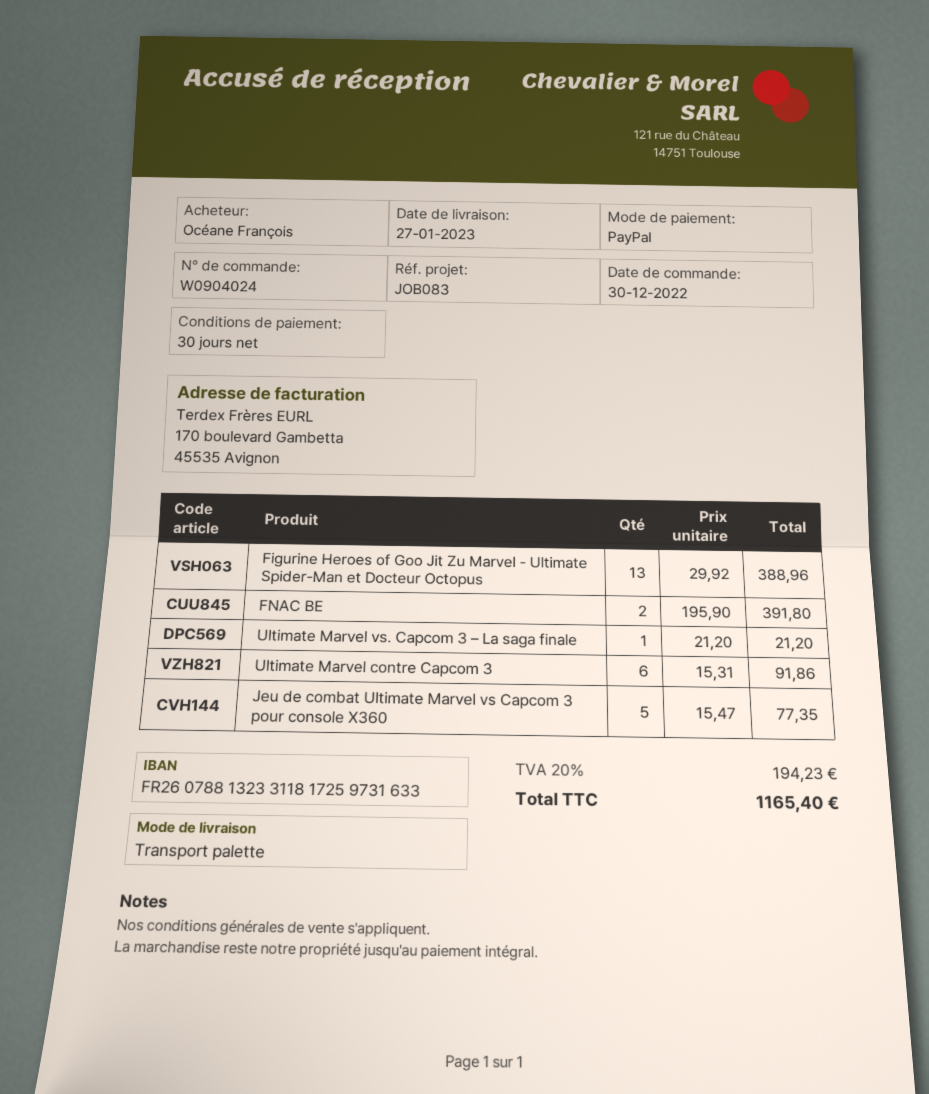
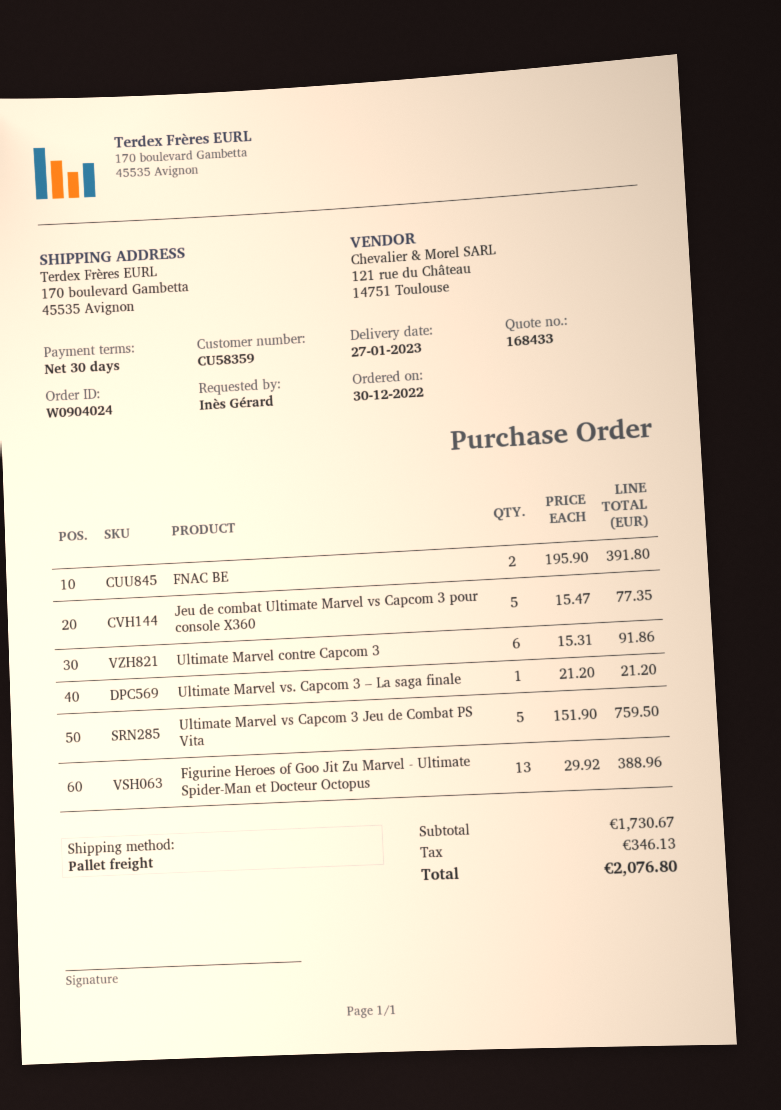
ordered by: Océane François -> Inès Gérard
Ultimate Marvel vs Capcom 3 Jeu de Combat PS Vita: none -> 5 x 151.90 = 759.50
tax: 194.23 -> 346.13
total: 1165.40 -> 2076.80

